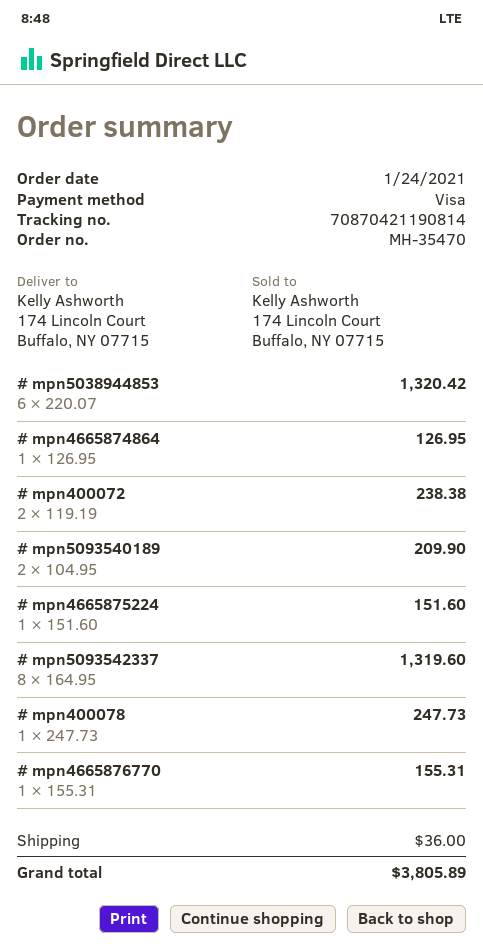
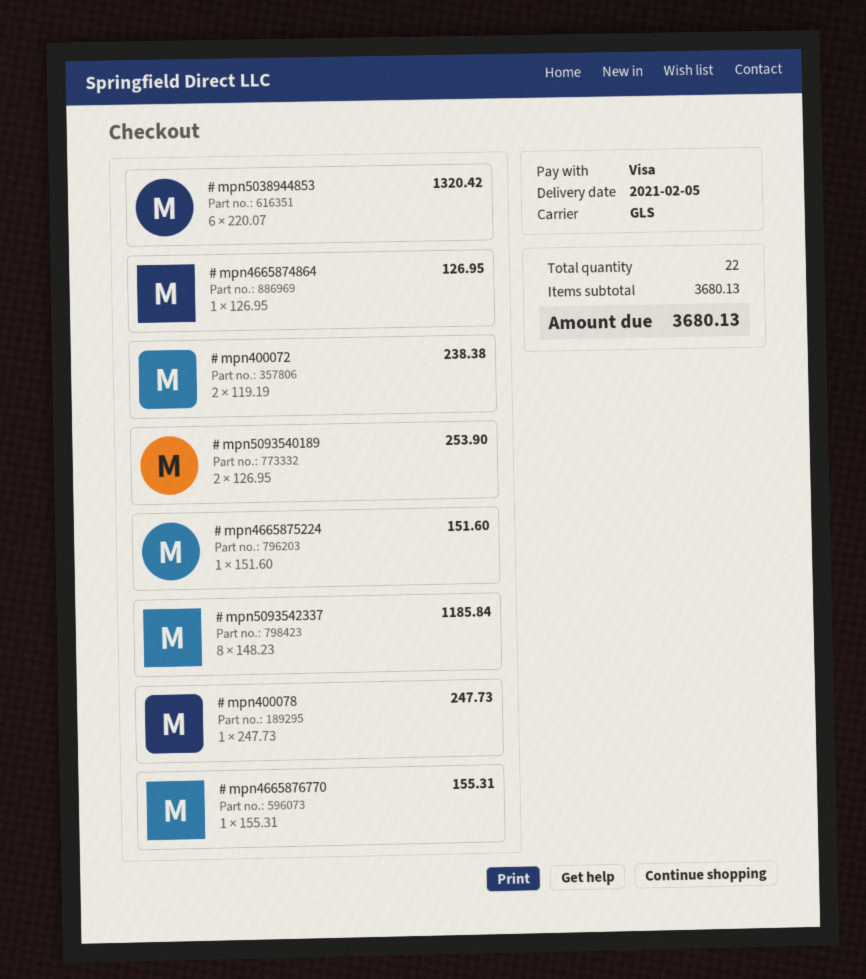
# mpn5093540189: 2 x 104.95 = 209.90 -> 2 x 126.95 = 253.90
# mpn5093542337: 8 x 164.95 = 1319.60 -> 8 x 148.23 = 1185.84
shipping: 36.00 -> none
total: 3805.89 -> 3680.13

